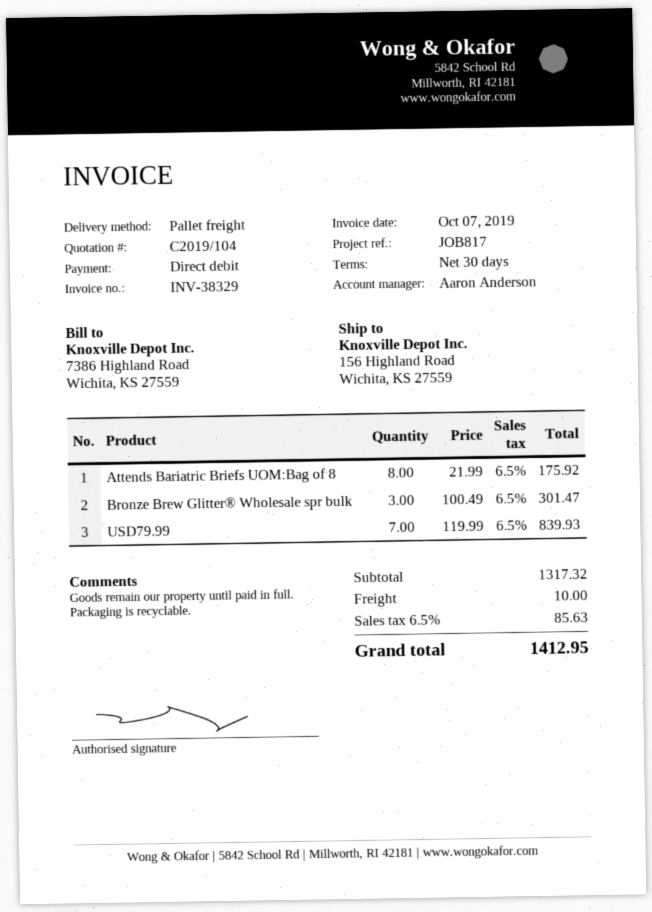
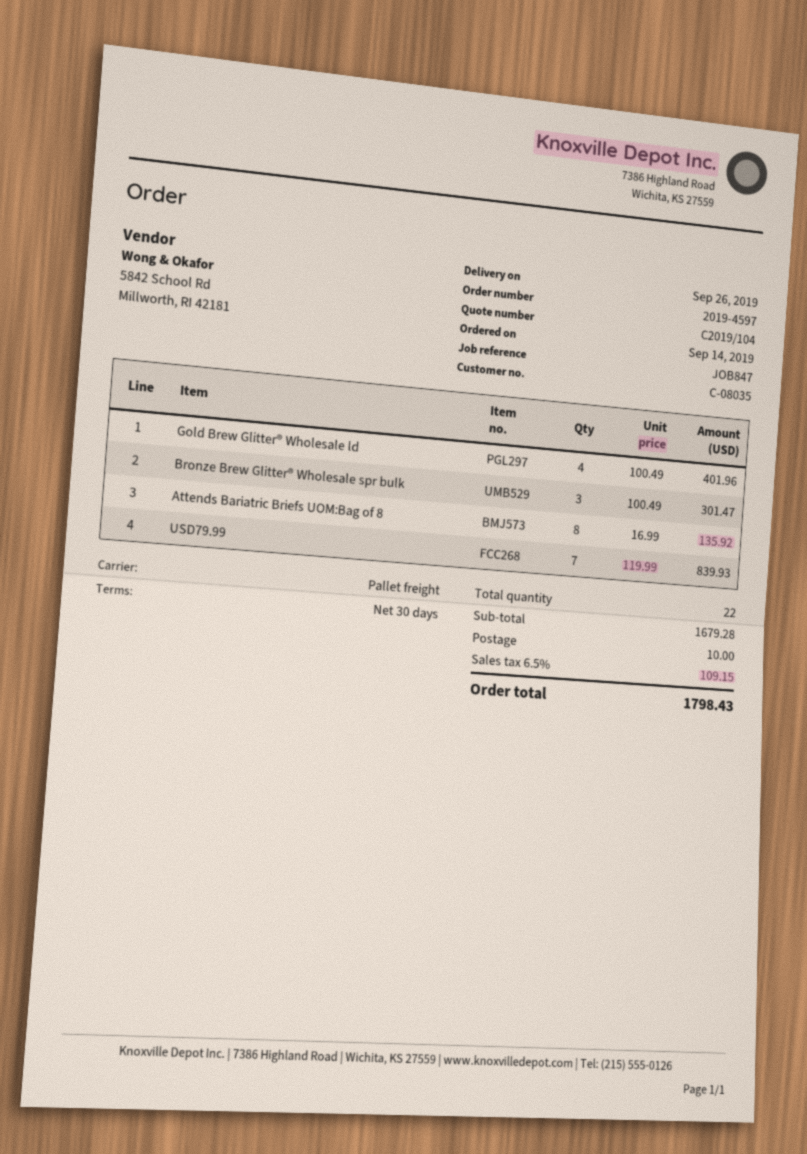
reference: JOB817 -> JOB847
Attends Bariatric Briefs UOM:Bag of 8: 8 x 21.99 = 175.92 -> 8 x 16.99 = 135.92
Gold Brew Glitter® Wholesale ld: none -> 4 x 100.49 = 401.96
subtotal: 1317.32 -> 1679.28
tax: 6.5% = 85.63 -> 6.5% = 109.15
total: 1412.95 -> 1798.43

